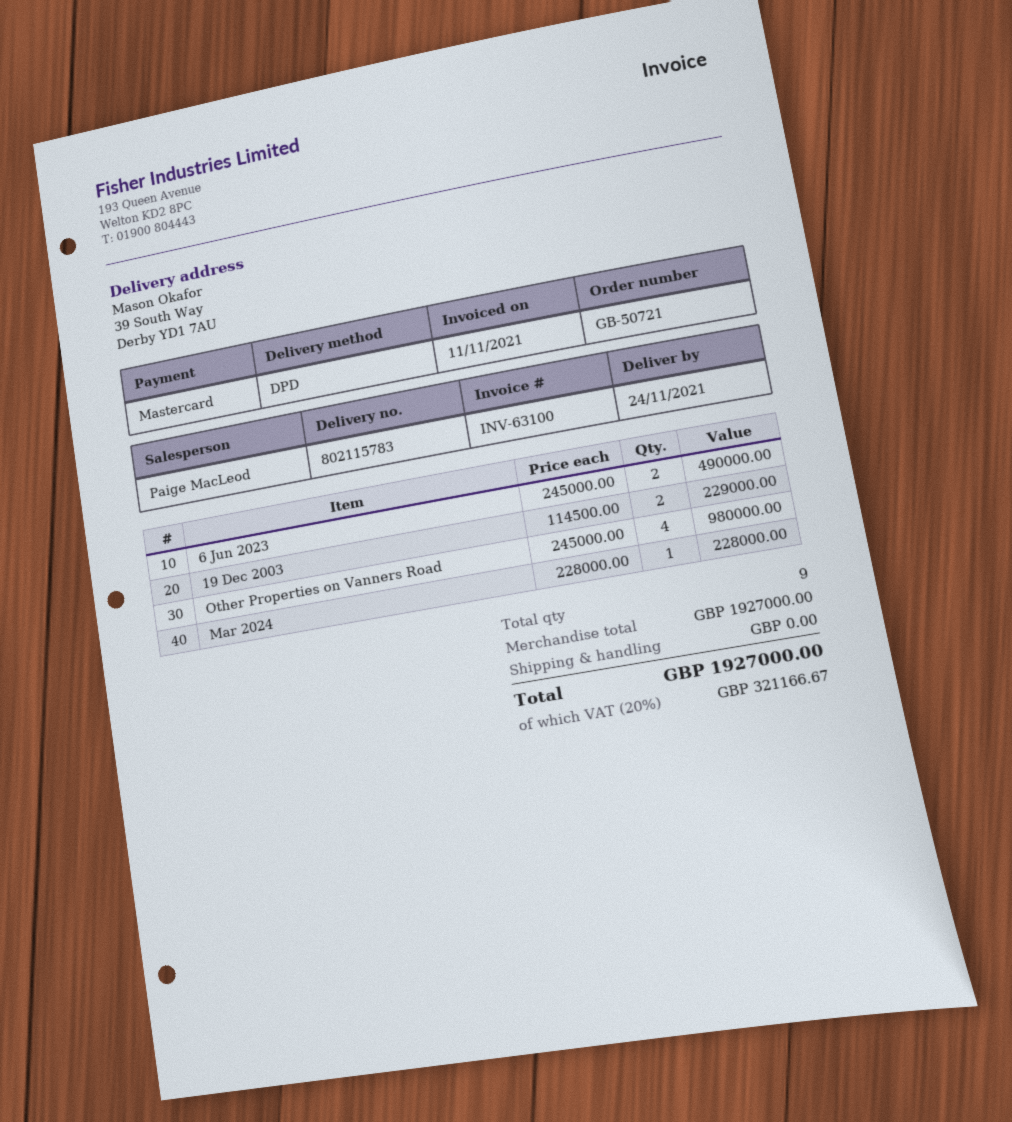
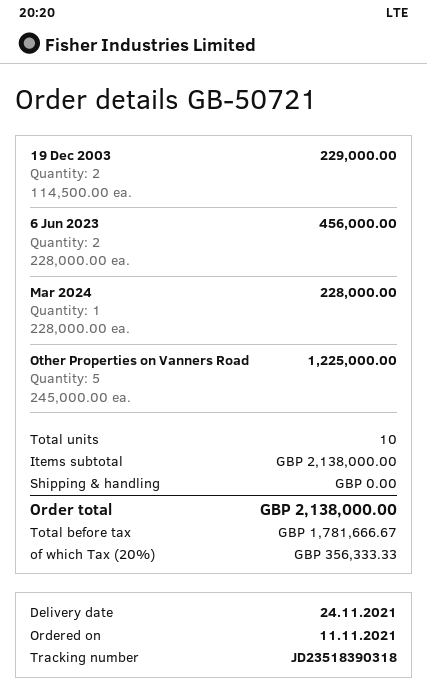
6 Jun 2023: 2 x 245000.00 = 490000.00 -> 2 x 228000.00 = 456000.00
Other Properties on Vanners Road: 4 x 245000.00 = 980000.00 -> 5 x 245000.00 = 1225000.00
total quantity: 9 -> 10
subtotal: 1927000.00 -> 2138000.00
tax: 20% = 321166.67 -> 20% = 356333.33
total: 1927000.00 -> 2138000.00

